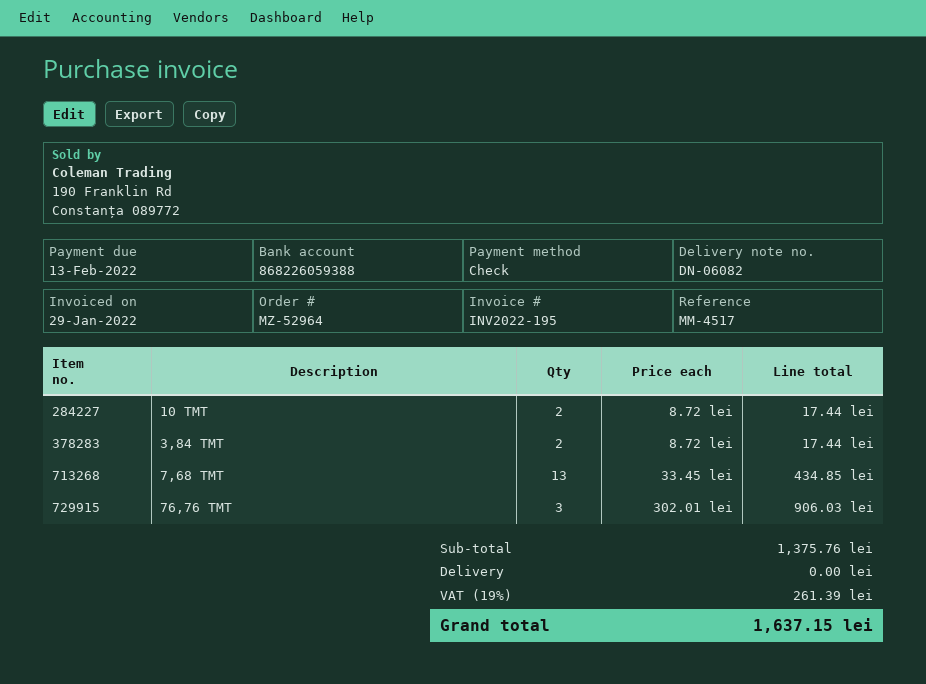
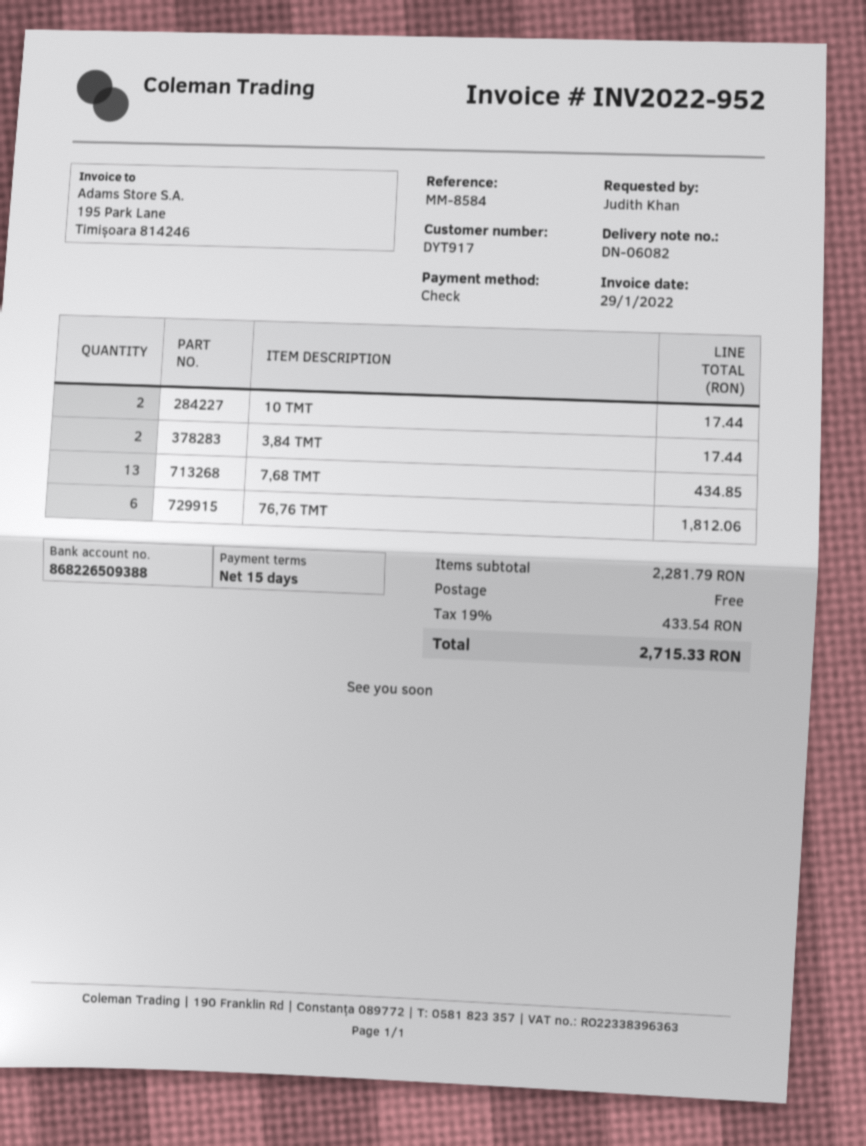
invoice number: INV2022-195 -> INV2022-952
reference: MM-4517 -> MM-8584
bank account: 868226059388 -> 868226509388
76,76 TMT: 3 for 906.03 -> 6 for 1812.06
subtotal: 1375.76 -> 2281.79
tax: 19% = 261.39 -> 19% = 433.54
total: 1637.15 -> 2715.33

